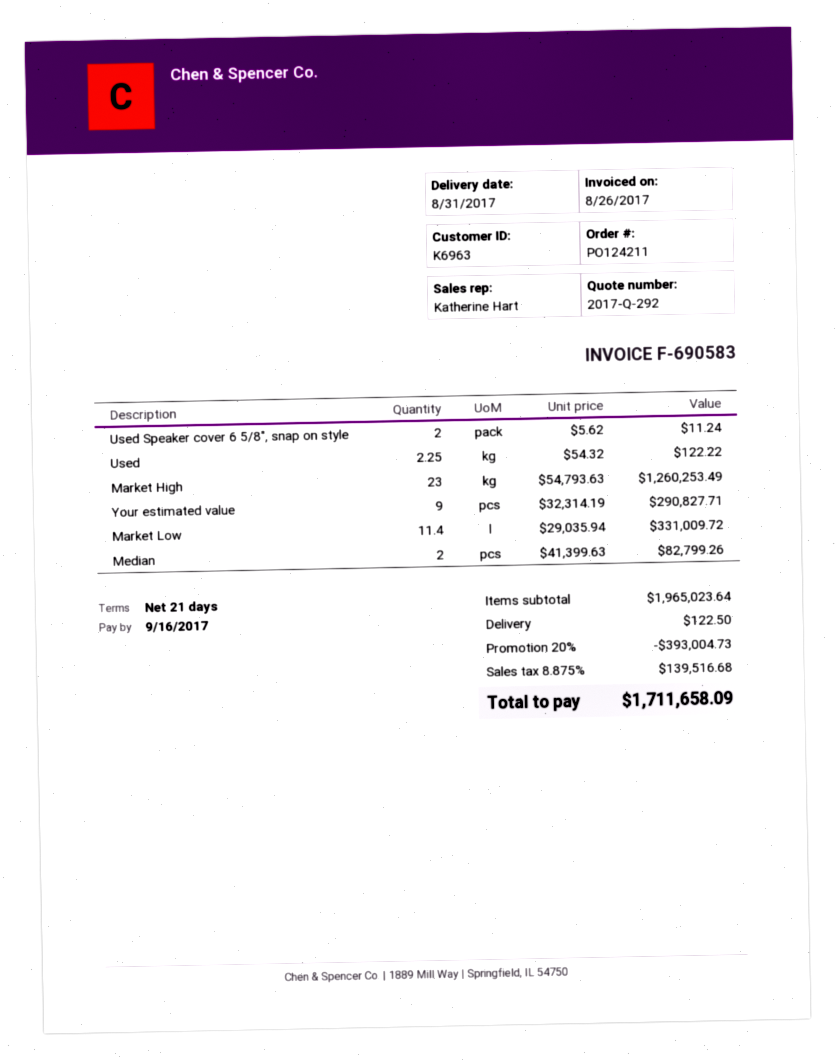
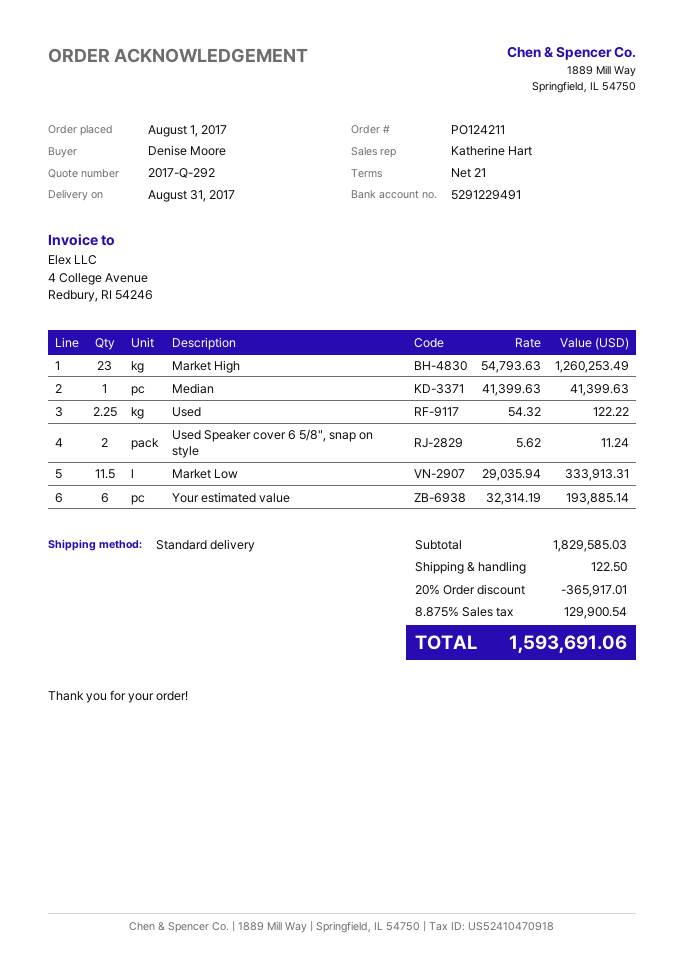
Your estimated value: 9 x 32314.19 = 290827.71 -> 6 x 32314.19 = 193885.14
Market Low: 11.4 x 29035.94 = 331009.72 -> 11.5 x 29035.94 = 333913.31
Median: 2 x 41399.63 = 82799.26 -> 1 x 41399.63 = 41399.63
subtotal: 1965023.64 -> 1829585.03
discount: 20% = 393004.73 -> 20% = 365917.01
tax: 8.875% = 139516.68 -> 8.875% = 129900.54
total: 1711658.09 -> 1593691.06

